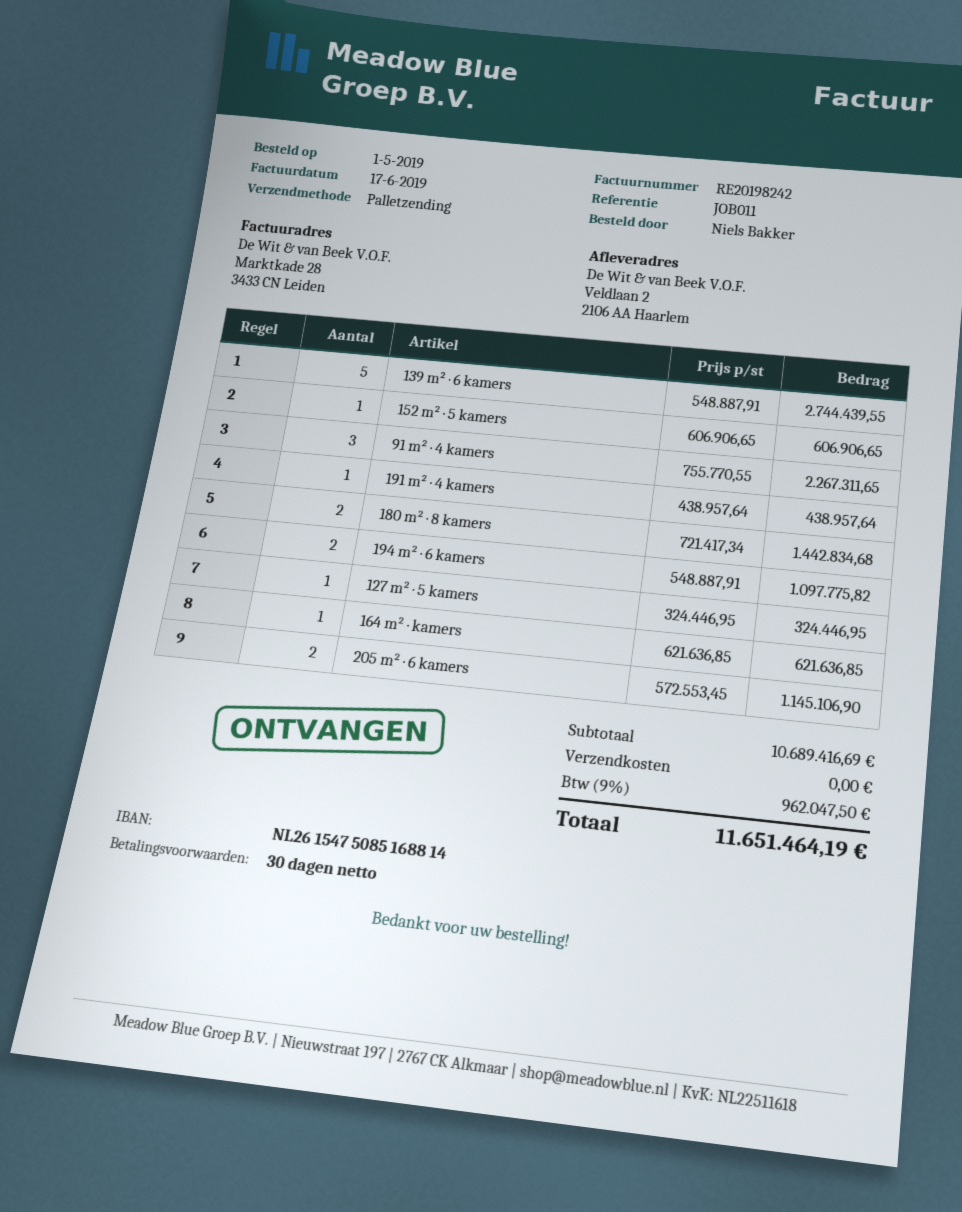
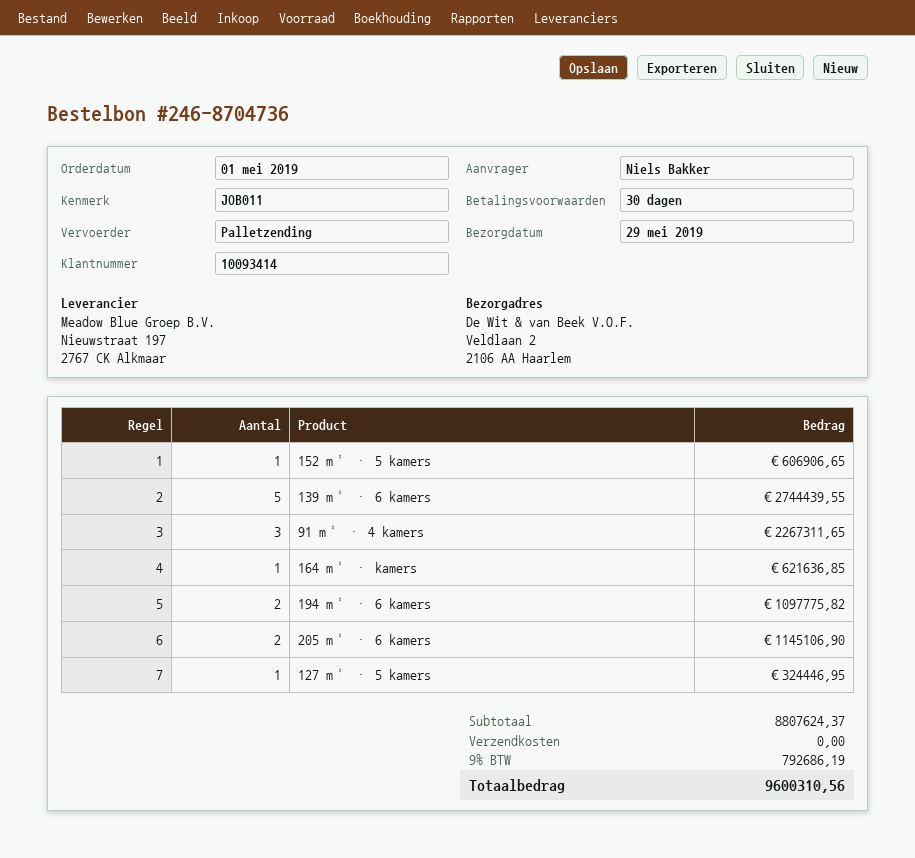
191 m² · 4 kamers: 1 for 438957.64 -> none
180 m² · 8 kamers: 2 for 1442834.68 -> none
subtotal: 10689416.69 -> 8807624.37
tax: 9% = 962047.50 -> 9% = 792686.19
total: 11651464.19 -> 9600310.56

